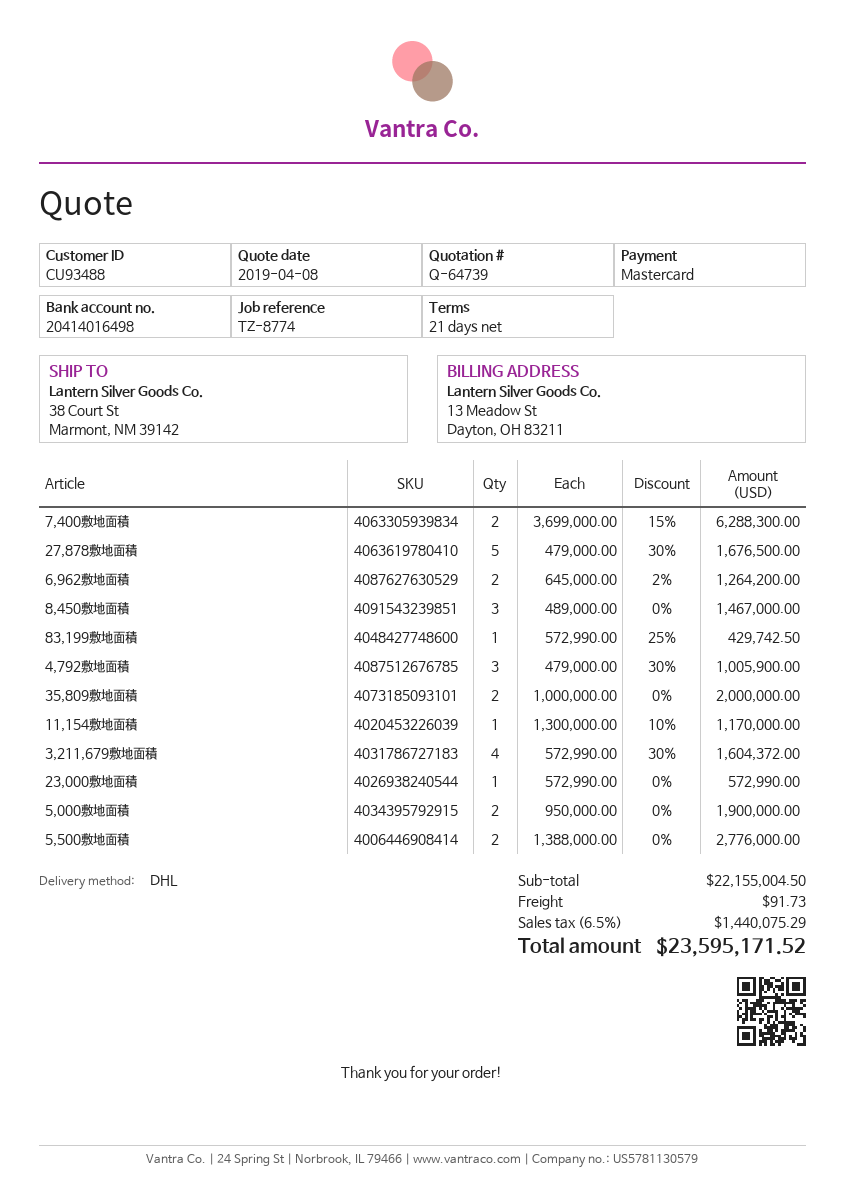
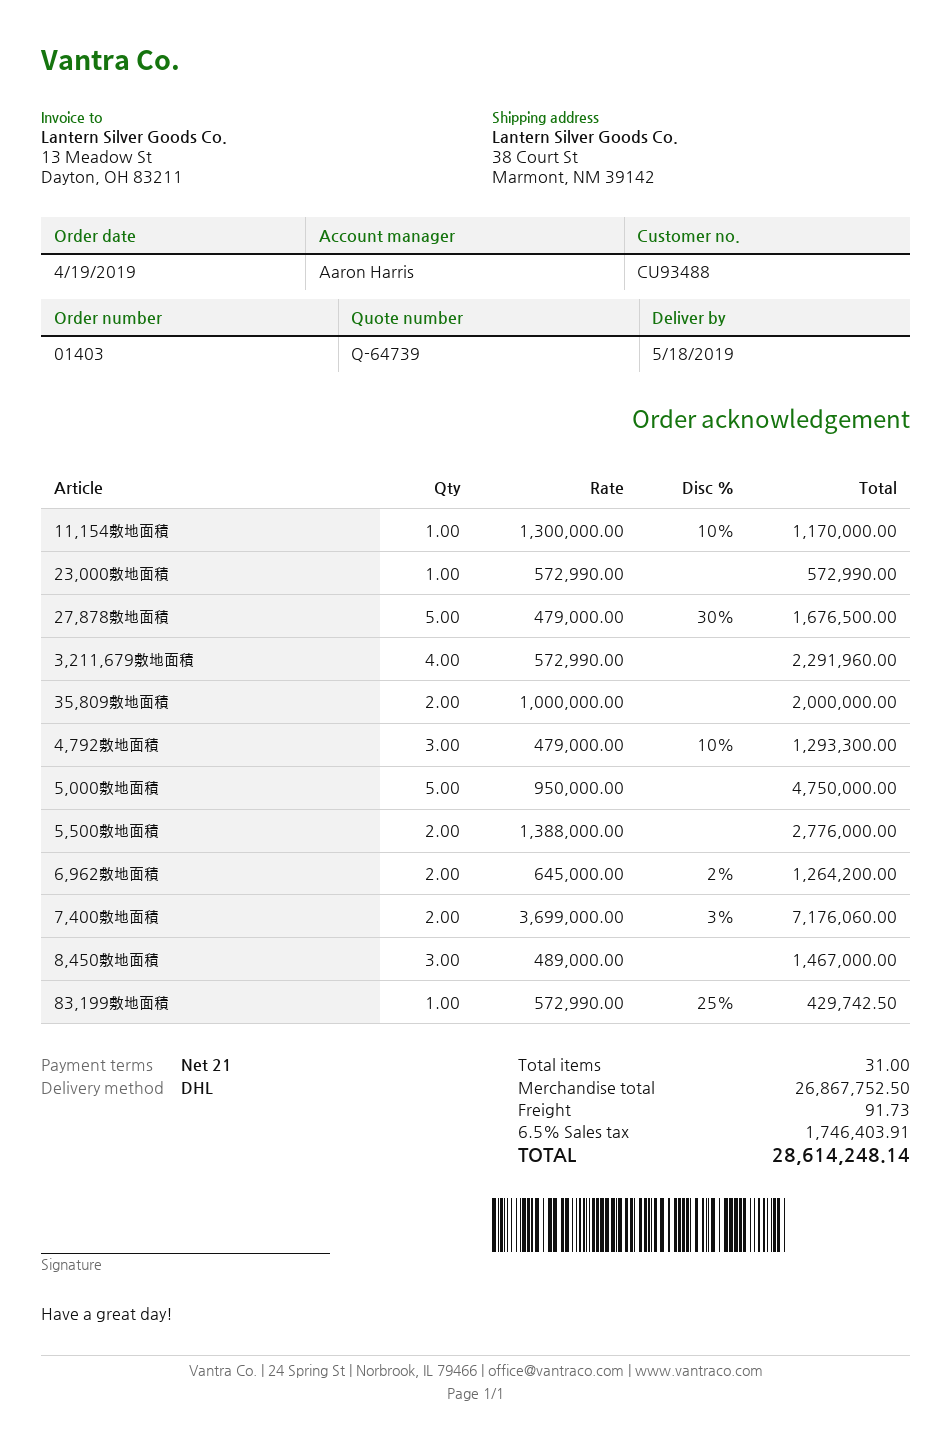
7,400敷地面積: 2 x 3699000.00 - 15% = 6288300.00 -> 2 x 3699000.00 - 3% = 7176060.00
4,792敷地面積: 3 x 479000.00 - 30% = 1005900.00 -> 3 x 479000.00 - 10% = 1293300.00
3,211,679敷地面積: 4 x 572990.00 - 30% = 1604372.00 -> 4 x 572990.00 = 2291960.00
5,000敷地面積: 2 x 950000.00 = 1900000.00 -> 5 x 950000.00 = 4750000.00
subtotal: 22155004.50 -> 26867752.50
tax: 6.5% = 1440075.29 -> 6.5% = 1746403.91
total: 23595171.52 -> 28614248.14

